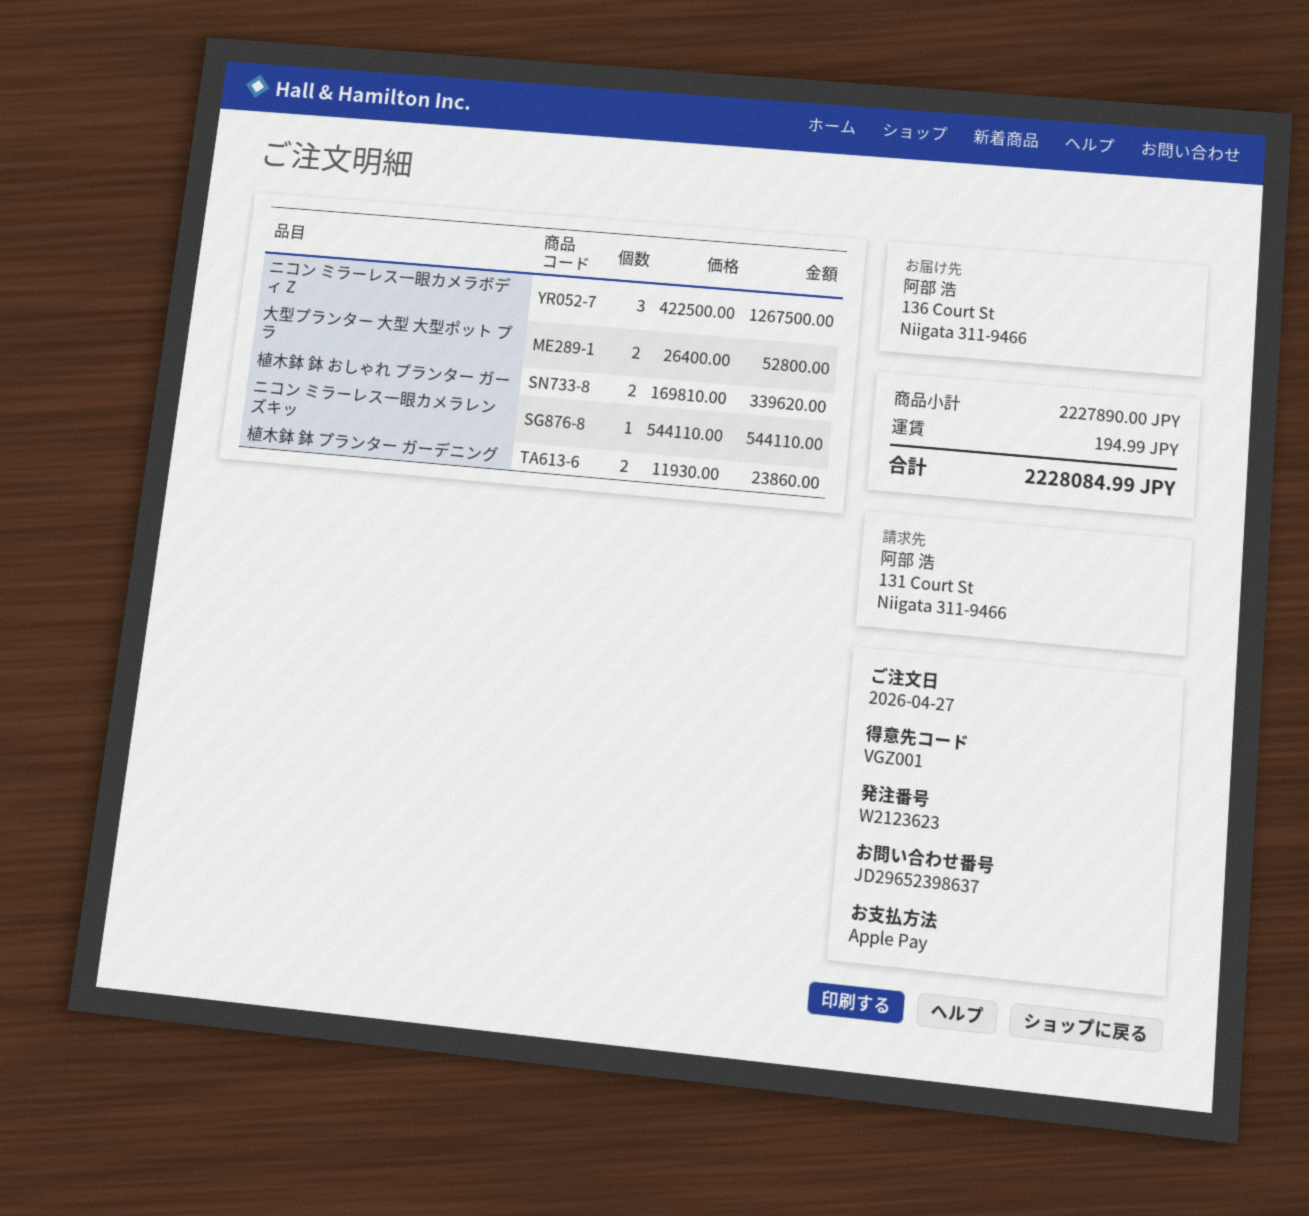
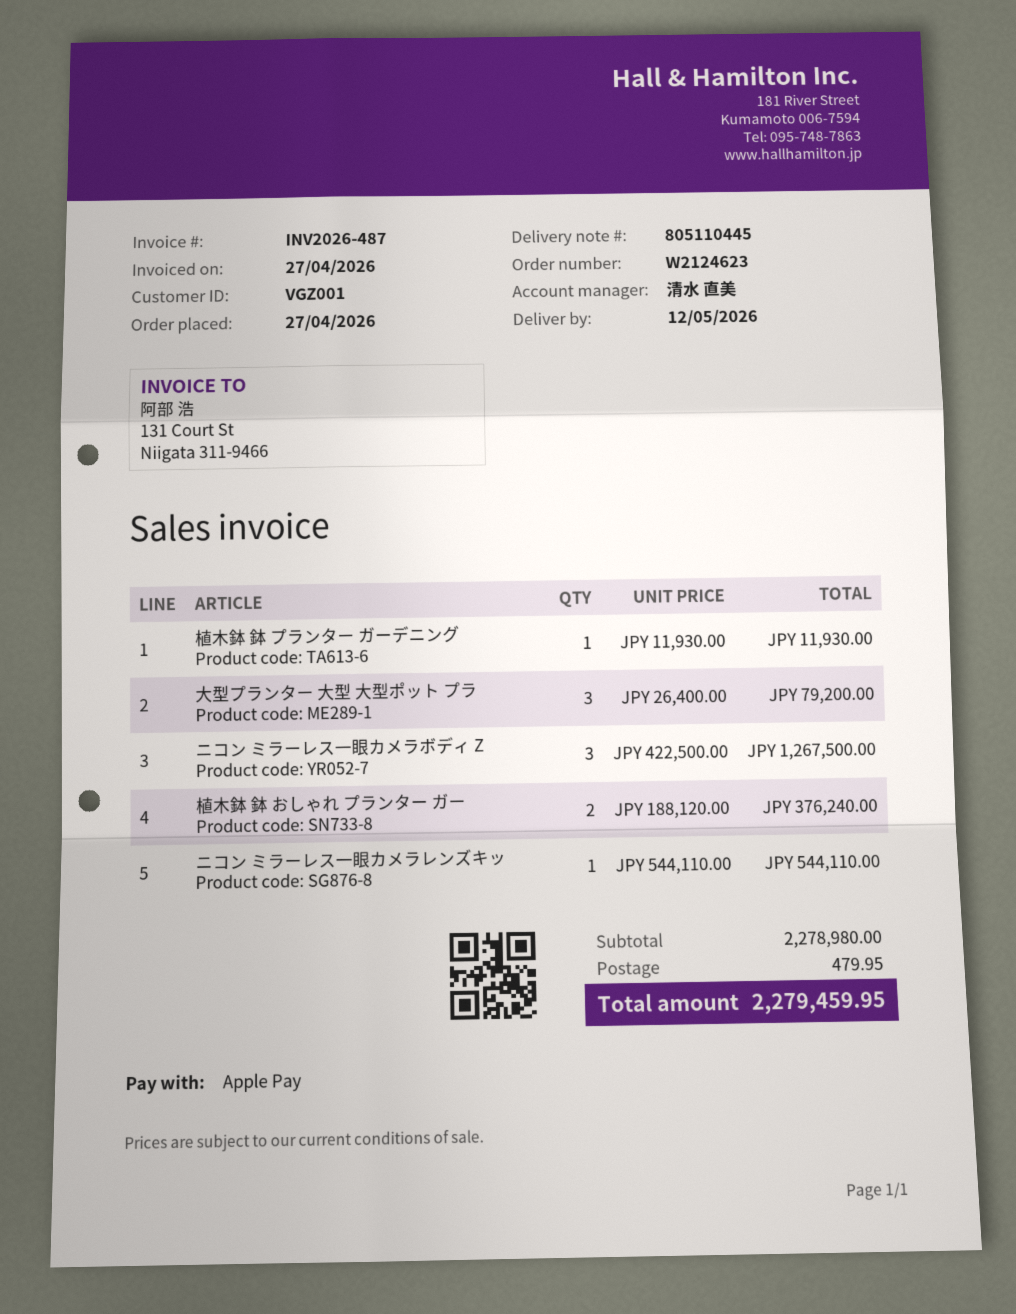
order number: W2123623 -> W2124623
大型プランター 大型 大型ポット プラ: 2 x 26400.00 = 52800.00 -> 3 x 26400.00 = 79200.00
植木鉢 鉢 おしゃれ プランター ガー: 2 x 169810.00 = 339620.00 -> 2 x 188120.00 = 376240.00
植木鉢 鉢 プランター ガーデニング: 2 x 11930.00 = 23860.00 -> 1 x 11930.00 = 11930.00
subtotal: 2227890.00 -> 2278980.00
shipping: 194.99 -> 479.95
total: 2228084.99 -> 2279459.95

